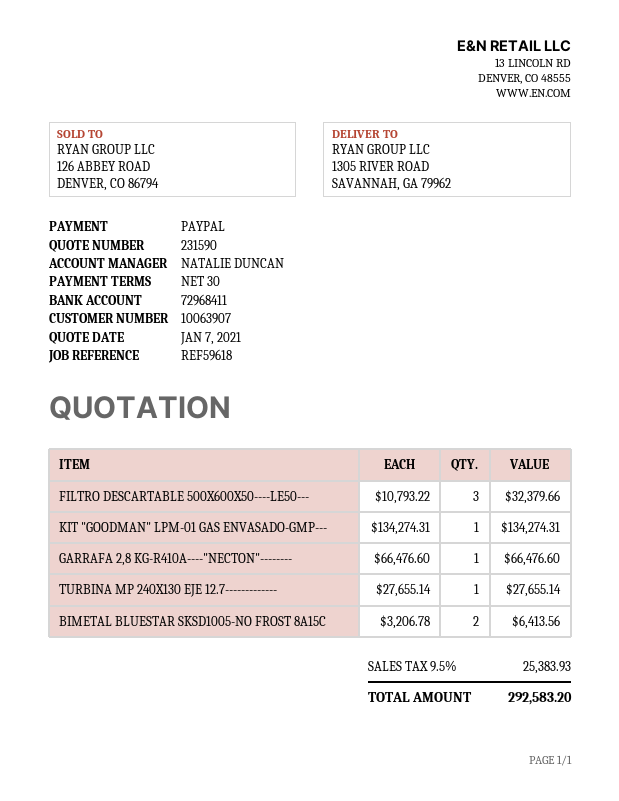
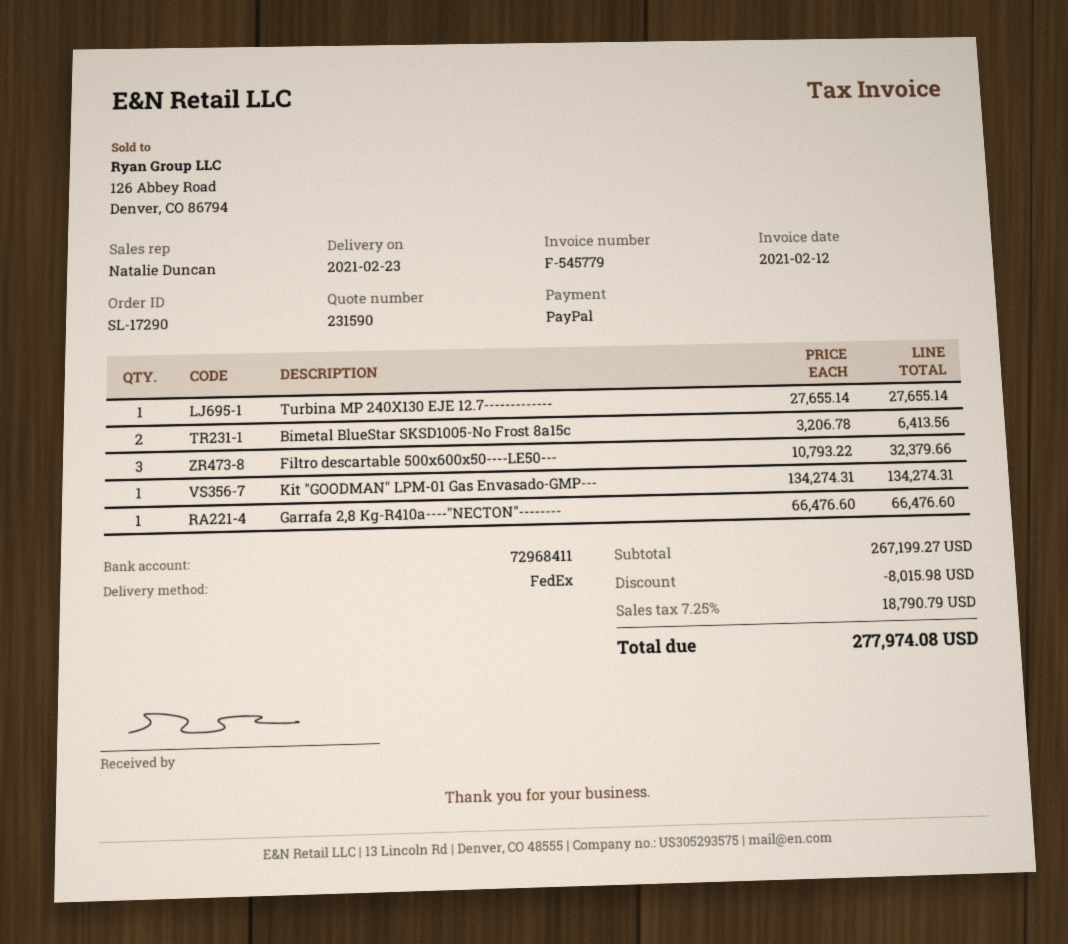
discount: none -> 8015.98
tax: 9.5% = 25383.93 -> 7.25% = 18790.79
total: 292583.20 -> 277974.08

